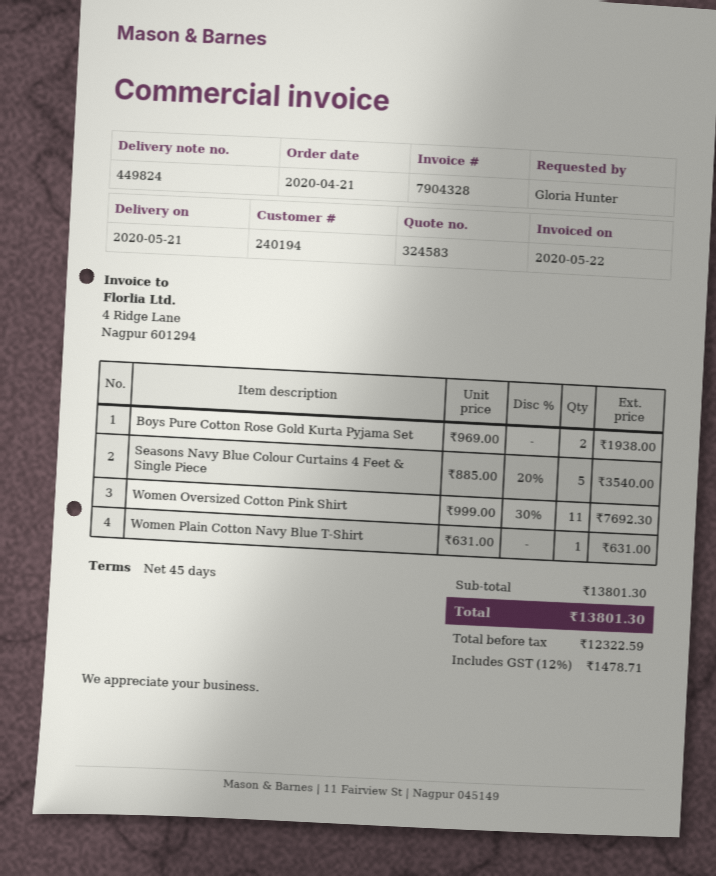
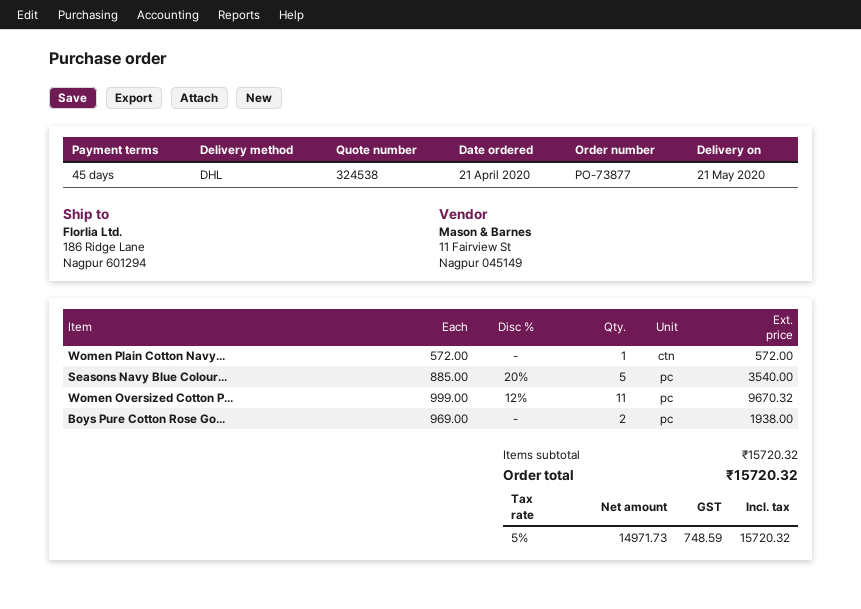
quote number: 324583 -> 324538
Women Oversized Cotton Pink Shirt: 11 x 999.00 - 30% = 7692.30 -> 11 x 999.00 - 12% = 9670.32
Women Plain Cotton Navy Blue T-Shirt: 1 x 631.00 = 631.00 -> 1 x 572.00 = 572.00
subtotal: 13801.30 -> 15720.32
net: 12322.59 -> 14971.73
tax: 12% = 1478.71 -> 5% = 748.59
total: 13801.30 -> 15720.32

